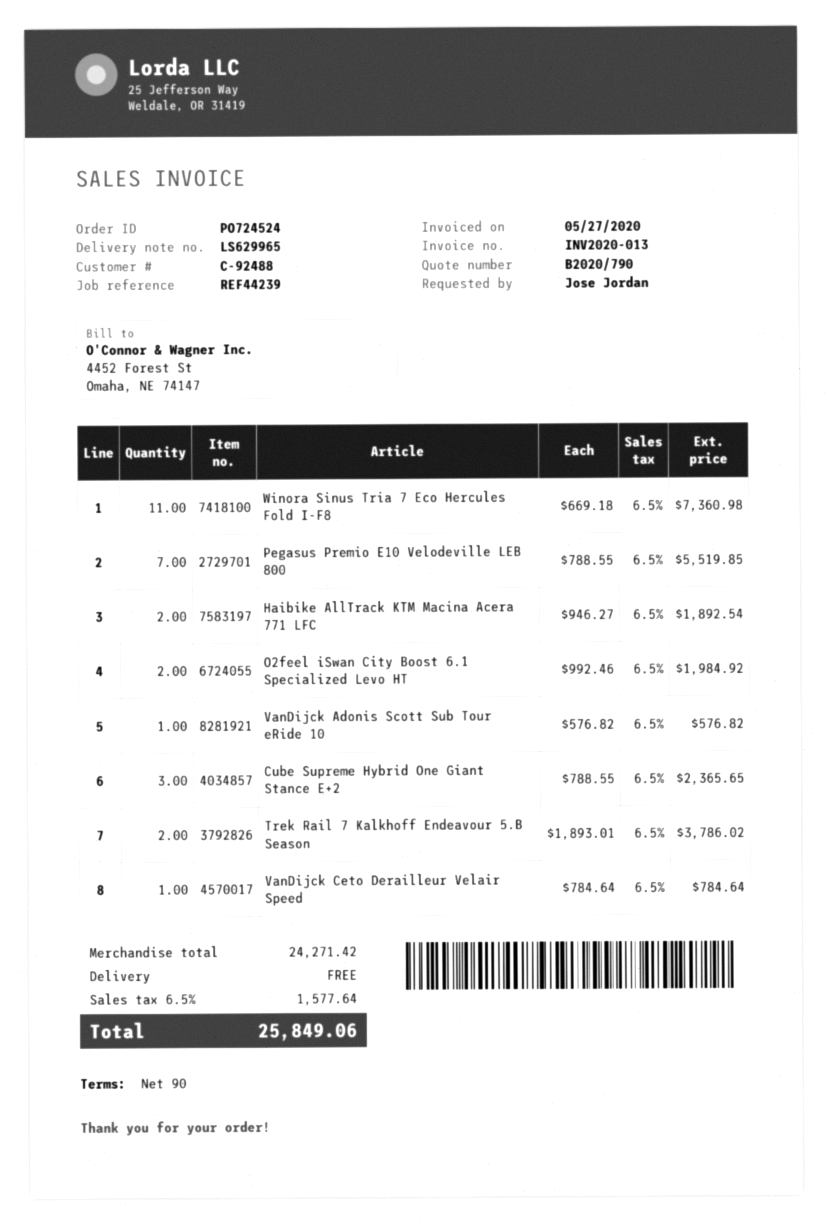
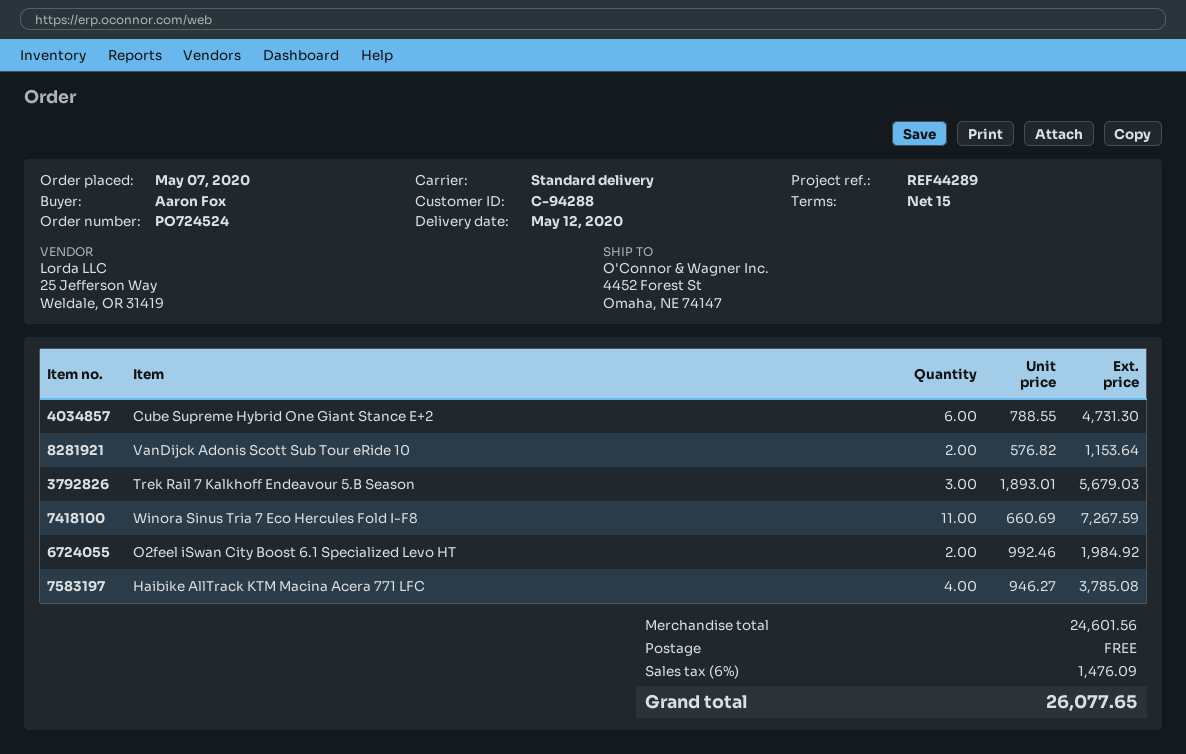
payment terms: 90 days -> 15 days
customer number: C-92488 -> C-94288
reference: REF44239 -> REF44289
ordered by: Jose Jordan -> Aaron Fox
Winora Sinus Tria 7 Eco Hercules Fold I-F8: 11 x 669.18 = 7360.98 -> 11 x 660.69 = 7267.59
Pegasus Premio E10 Velodeville LEB 800: 7 x 788.55 = 5519.85 -> none
Haibike AllTrack KTM Macina Acera 771 LFC: 2 x 946.27 = 1892.54 -> 4 x 946.27 = 3785.08
VanDijck Adonis Scott Sub Tour eRide 10: 1 x 576.82 = 576.82 -> 2 x 576.82 = 1153.64
Cube Supreme Hybrid One Giant Stance E+2: 3 x 788.55 = 2365.65 -> 6 x 788.55 = 4731.30
Trek Rail 7 Kalkhoff Endeavour 5.B Season: 2 x 1893.01 = 3786.02 -> 3 x 1893.01 = 5679.03
VanDijck Ceto Derailleur Velair Speed: 1 x 784.64 = 784.64 -> none
subtotal: 24271.42 -> 24601.56
tax: 6.5% = 1577.64 -> 6% = 1476.09
total: 25849.06 -> 26077.65

